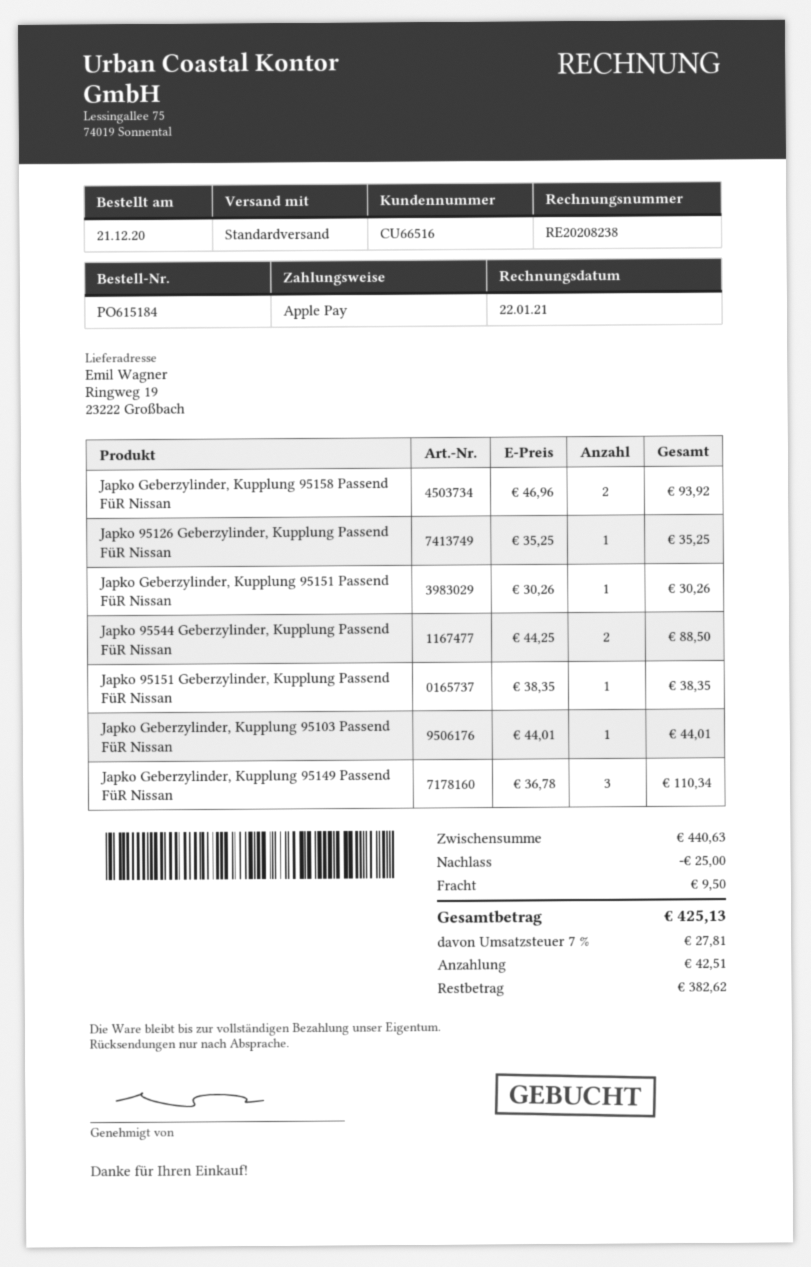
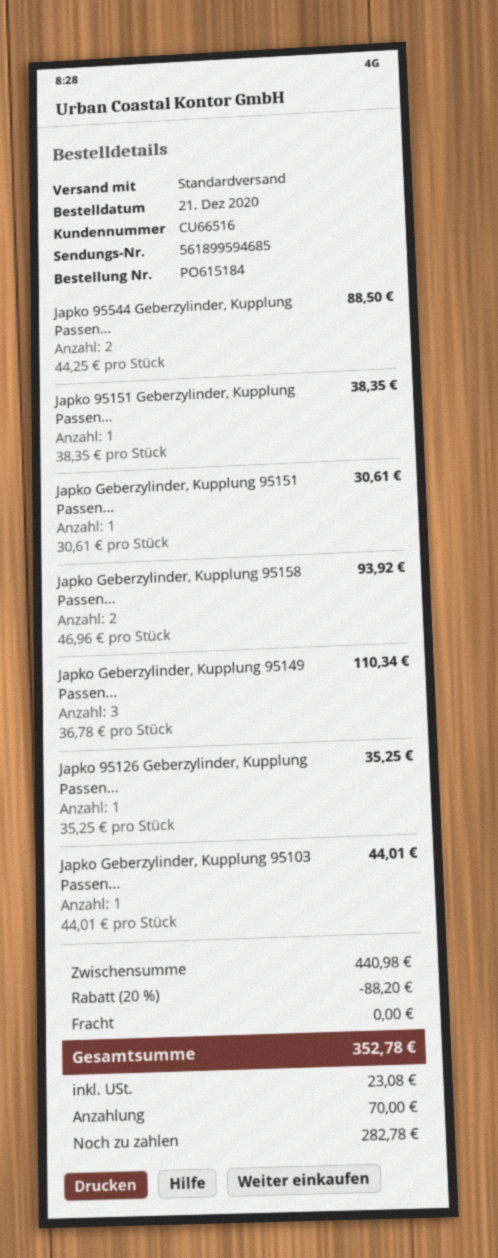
Japko Geberzylinder, Kupplung 95151 Passend FüR Nissan: 1 x 30.26 = 30.26 -> 1 x 30.61 = 30.61
subtotal: 440.63 -> 440.98
discount: 25.00 -> 88.20
shipping: 9.50 -> 0.00
tax: 27.81 -> 23.08
total: 425.13 -> 352.78
deposit: 42.51 -> 70.00
balance: 382.62 -> 282.78

